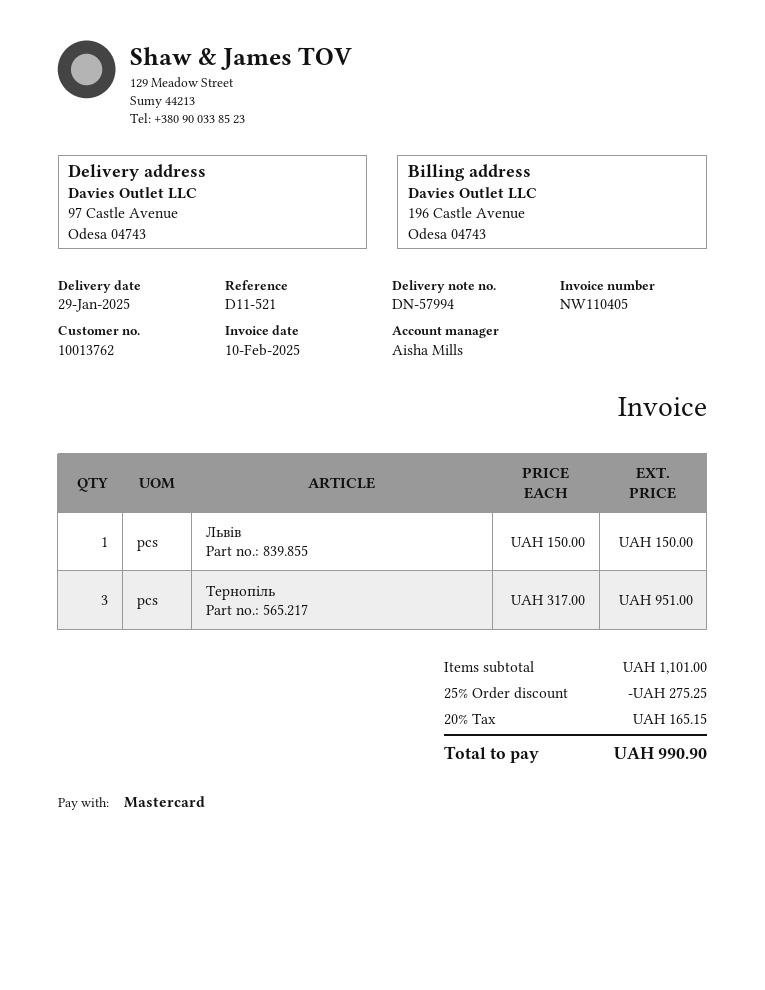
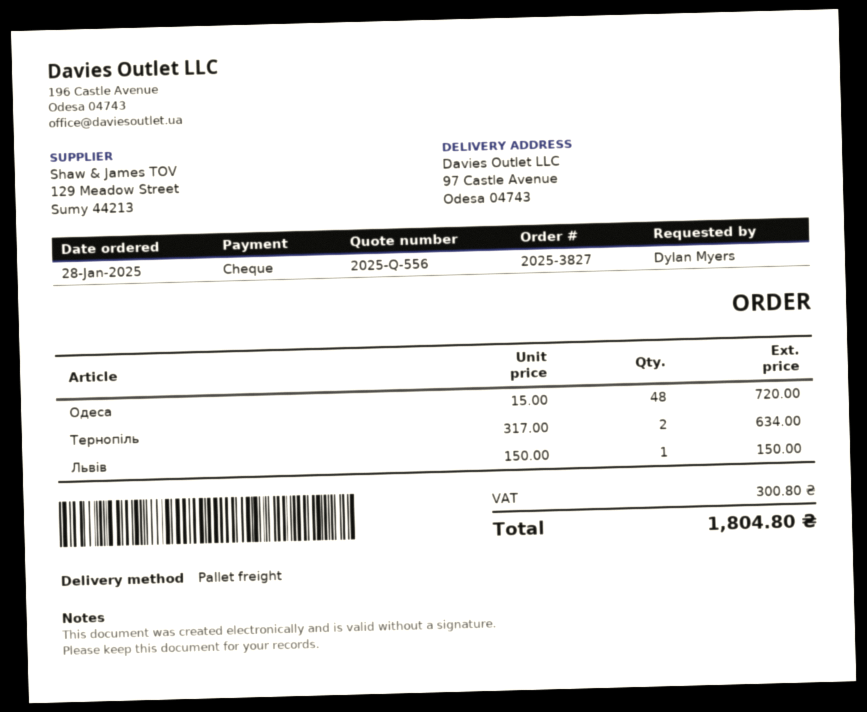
payment method: Mastercard -> cheque
Тернопіль: 3 x 317.00 = 951.00 -> 2 x 317.00 = 634.00
Одеса: none -> 48 x 15.00 = 720.00
discount: 25% = 275.25 -> none
tax: 165.15 -> 300.80
total: 990.90 -> 1804.80

